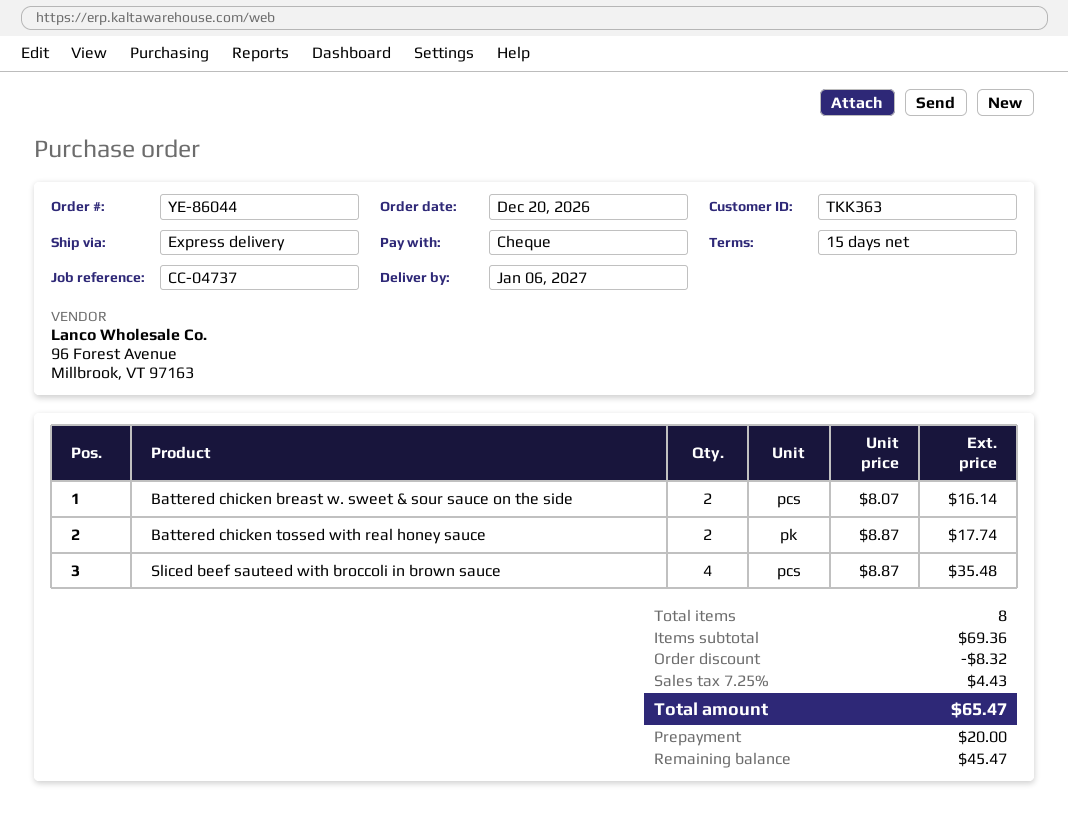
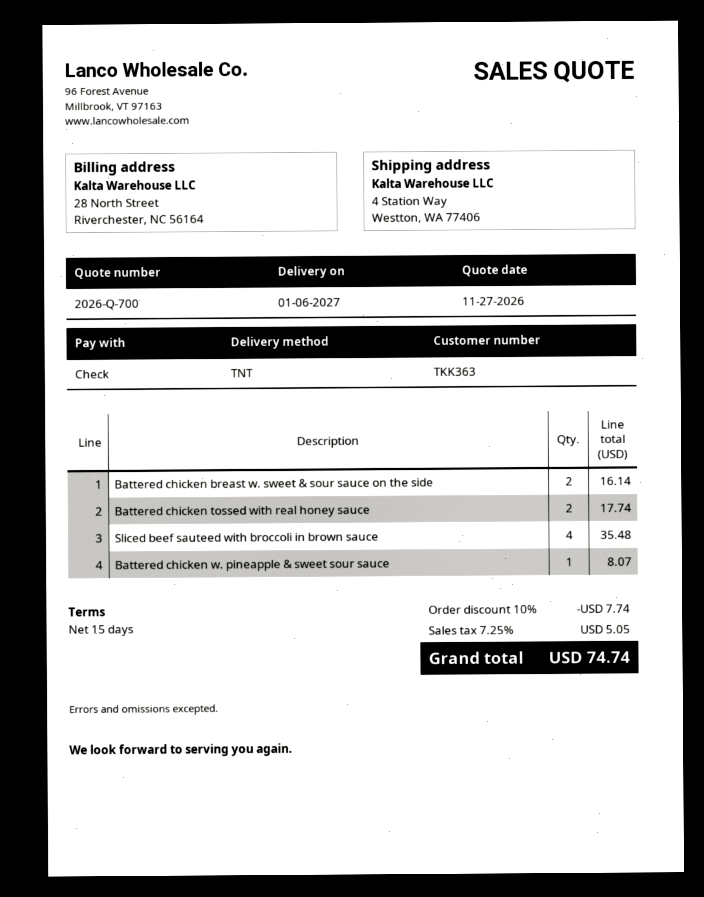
shipping method: express -> TNT
Battered chicken w. pineapple & sweet sour sauce: none -> 1 for 8.07
discount: 8.32 -> 7.74
tax: 7.25% = 4.43 -> 7.25% = 5.05
total: 65.47 -> 74.74

